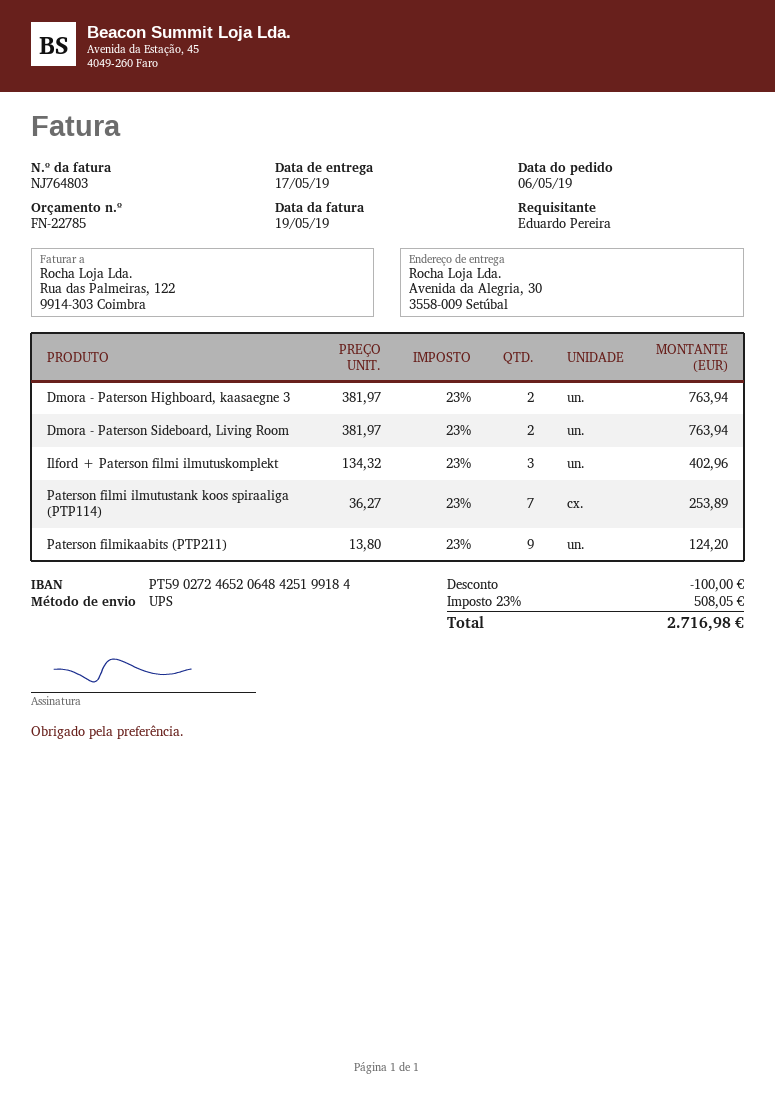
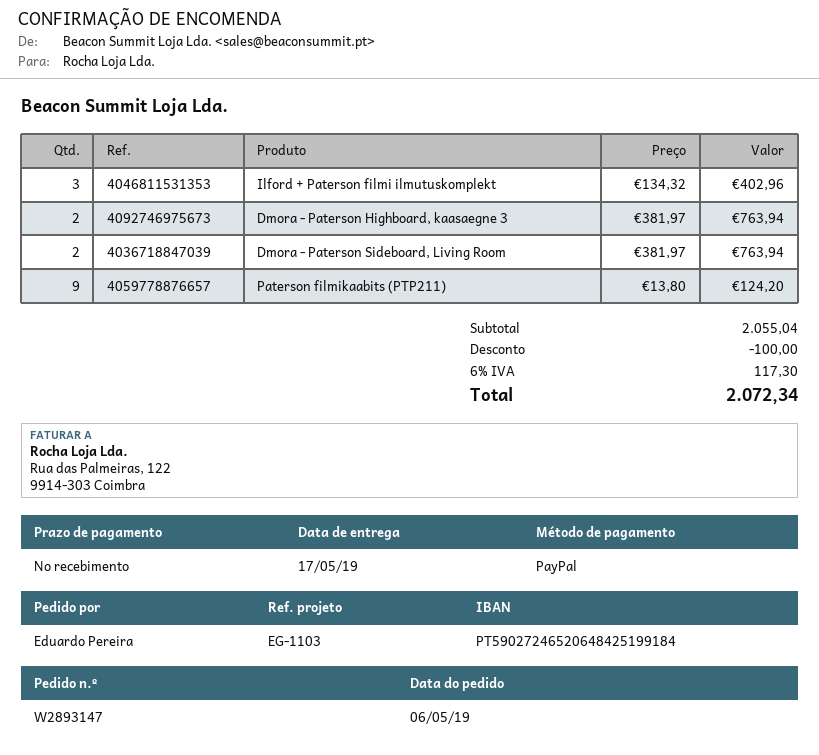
Paterson filmi ilmutustank koos spiraaliga (PTP114): 7 x 36.27 = 253.89 -> none
tax: 23% = 508.05 -> 6% = 117.30
total: 2716.98 -> 2072.34

